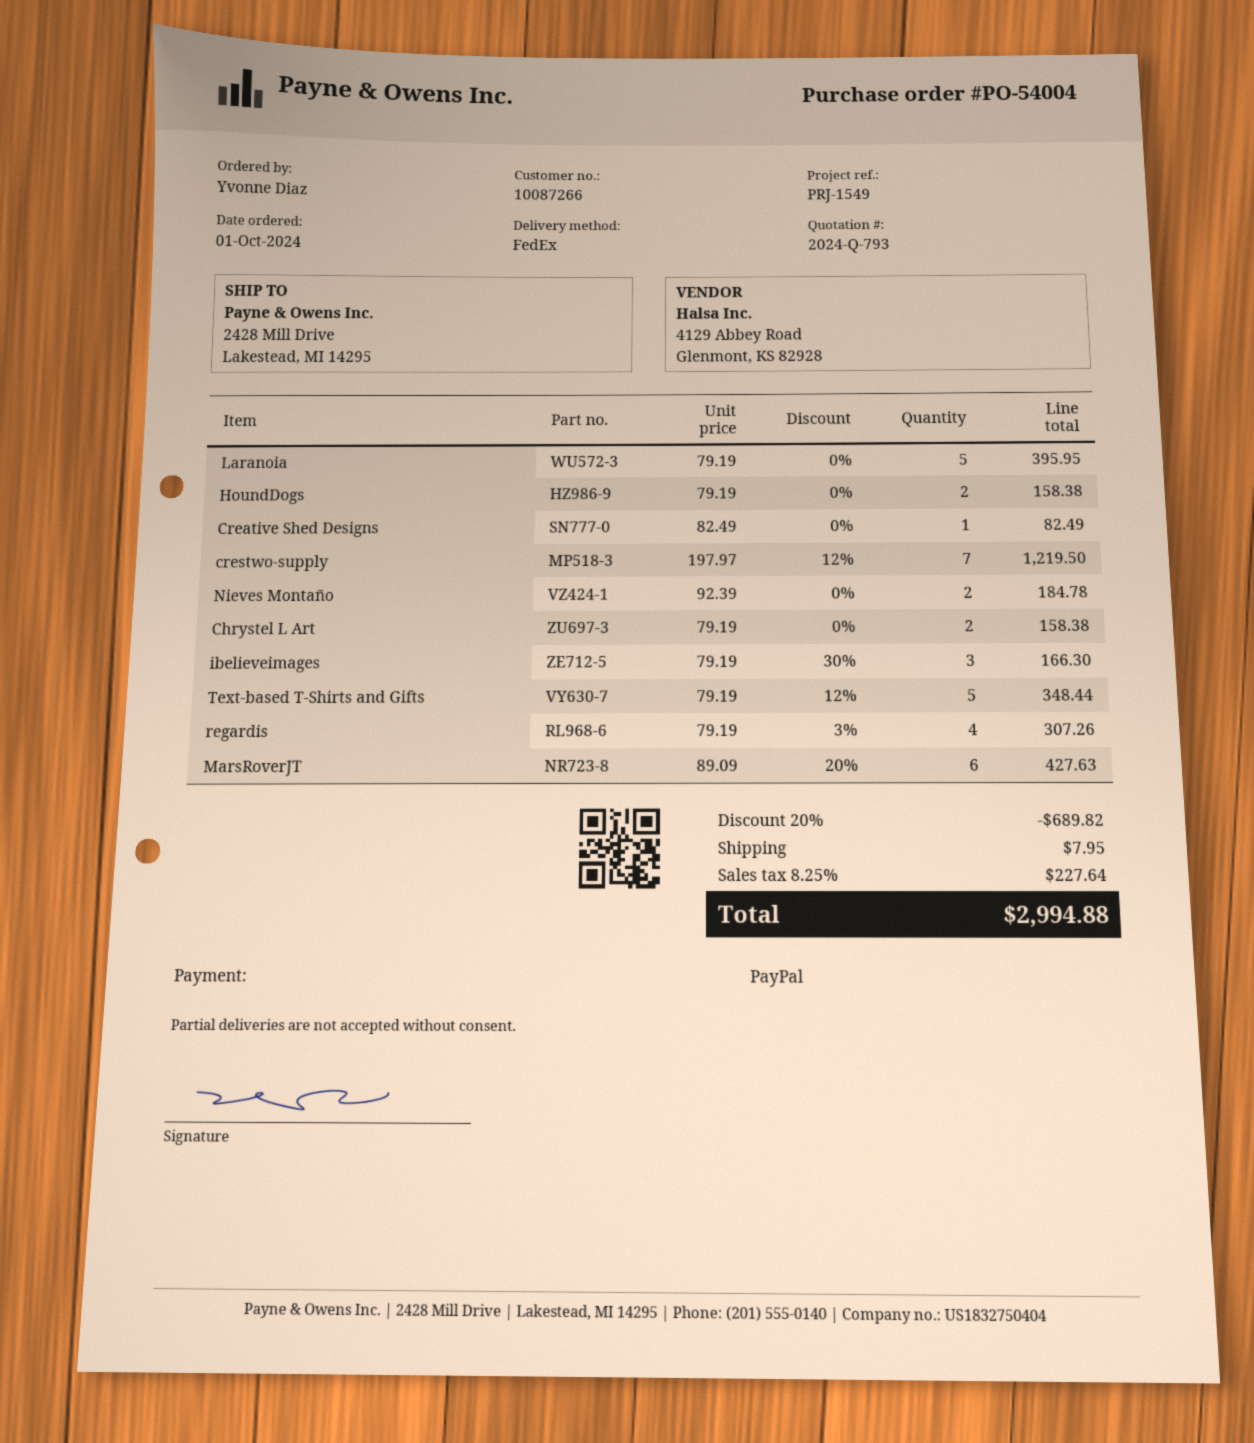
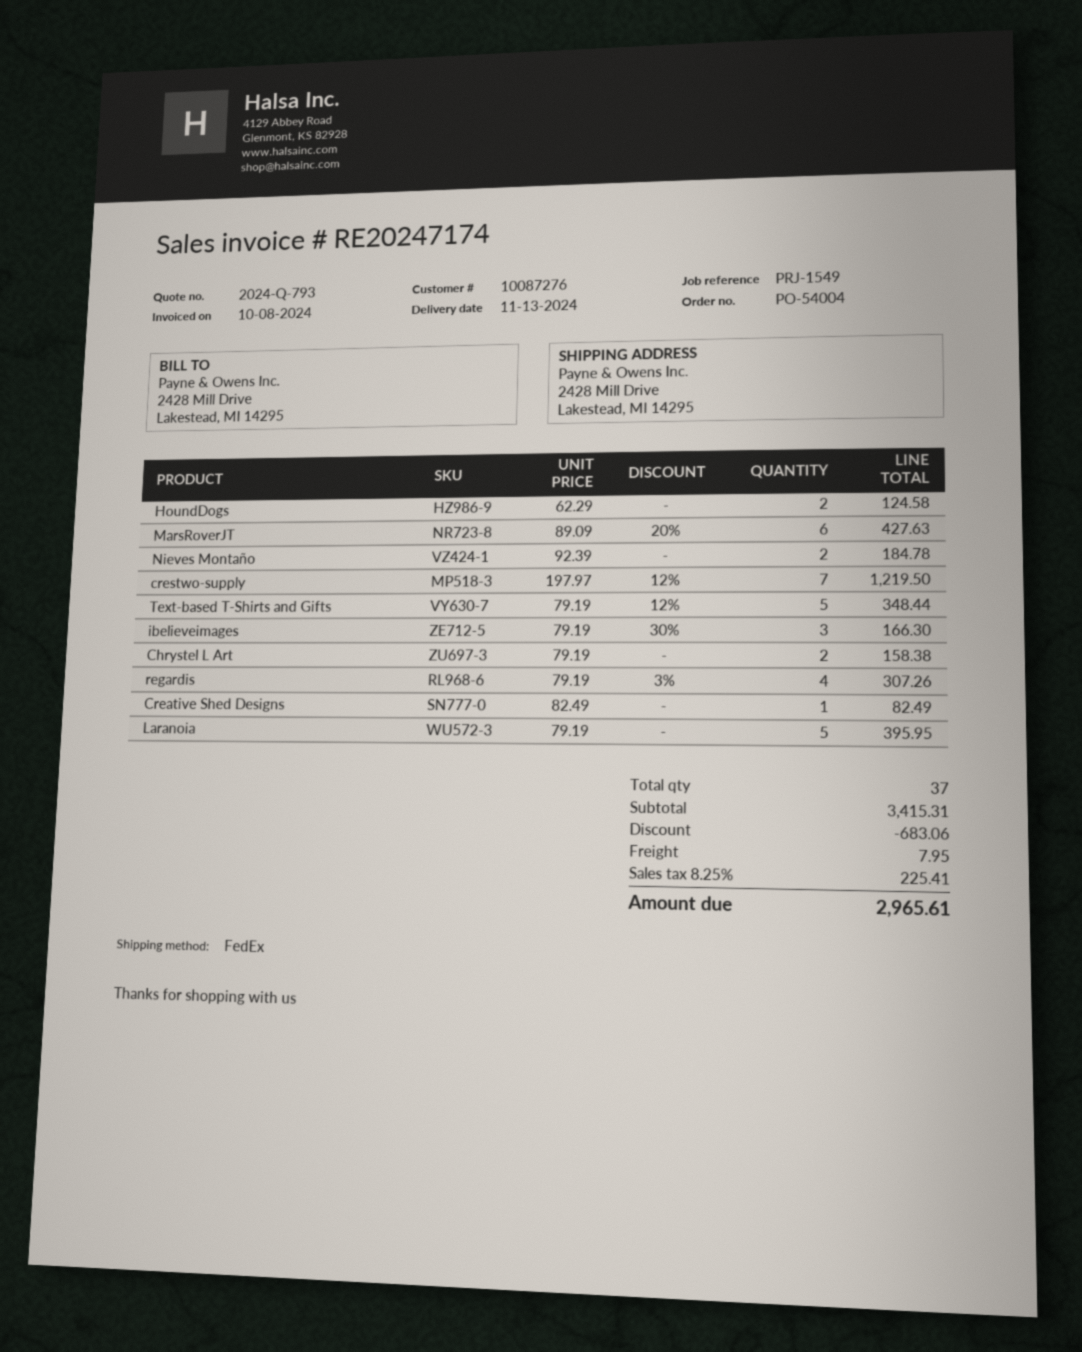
customer number: 10087266 -> 10087276
HoundDogs: 2 x 79.19 = 158.38 -> 2 x 62.29 = 124.58
discount: 689.82 -> 683.06
tax: 8.25% = 227.64 -> 8.25% = 225.41
total: 2994.88 -> 2965.61

